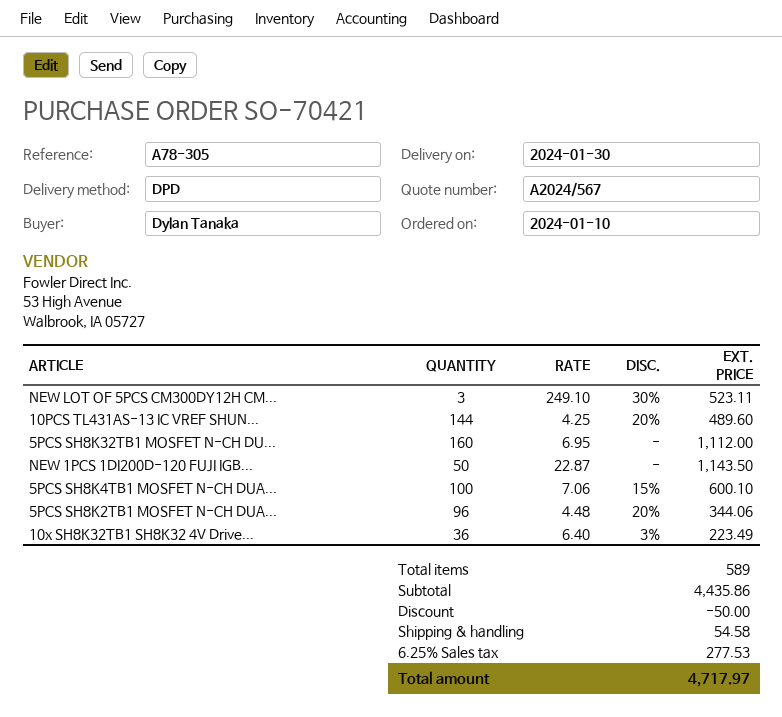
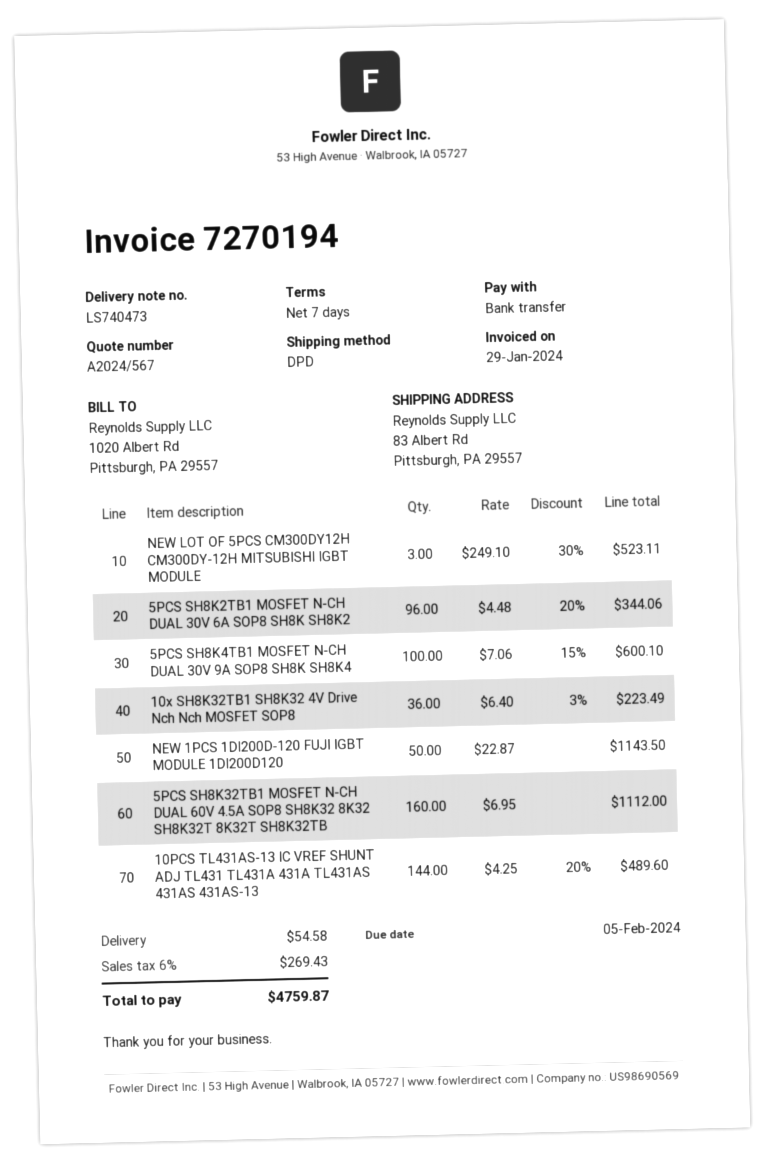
discount: 50.00 -> none
tax: 6.25% = 277.53 -> 6% = 269.43
total: 4717.97 -> 4759.87

